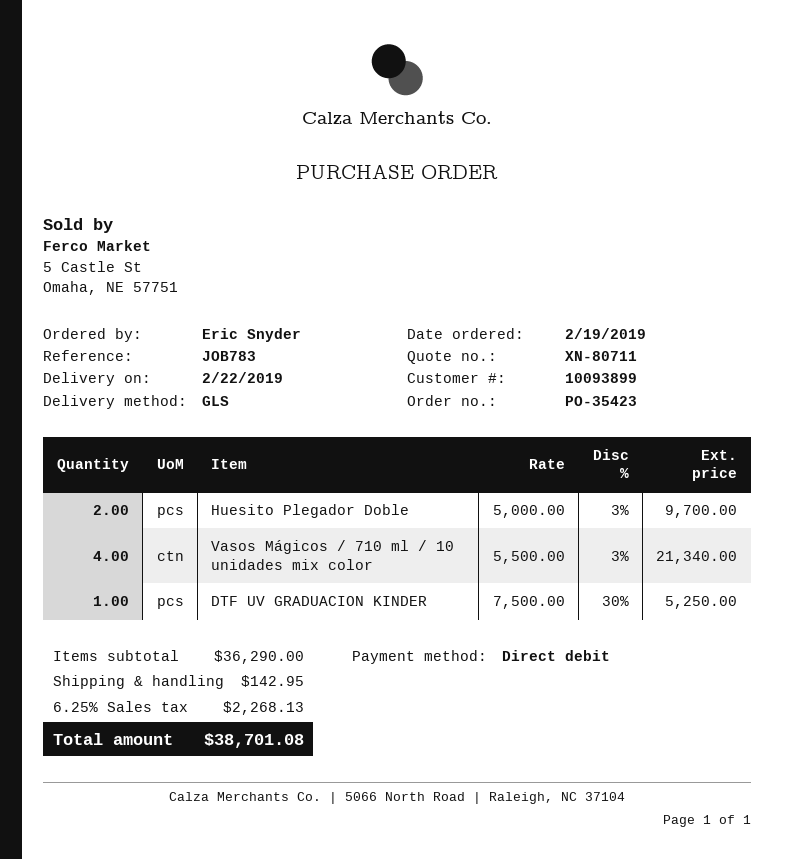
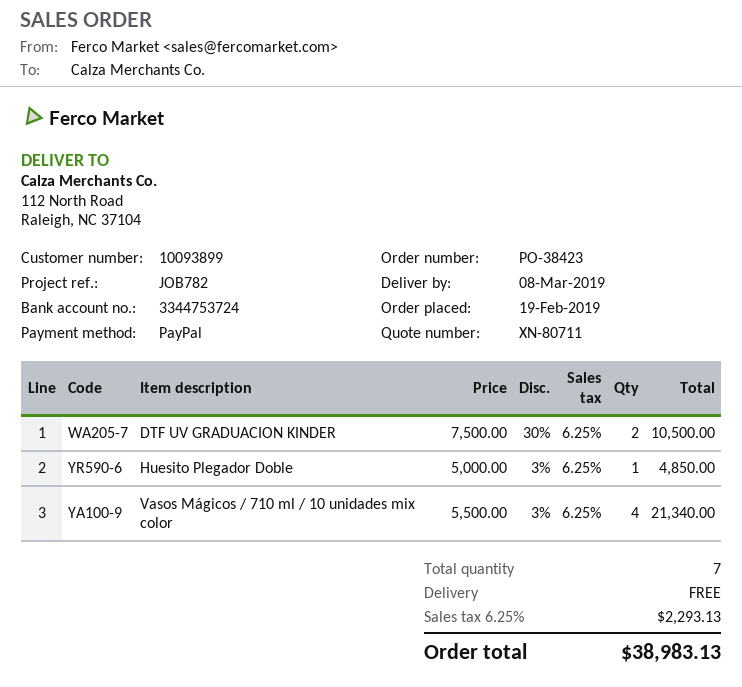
order number: PO-35423 -> PO-38423
delivery date: 2019-02-22 -> 2019-03-08
reference: JOB783 -> JOB782
payment method: direct debit -> PayPal
Huesito Plegador Doble: 2 x 5000.00 - 3% = 9700.00 -> 1 x 5000.00 - 3% = 4850.00
DTF UV GRADUACION KINDER: 1 x 7500.00 - 30% = 5250.00 -> 2 x 7500.00 - 30% = 10500.00
shipping: 142.95 -> 0.00
tax: 6.25% = 2268.13 -> 6.25% = 2293.13
total: 38701.08 -> 38983.13

